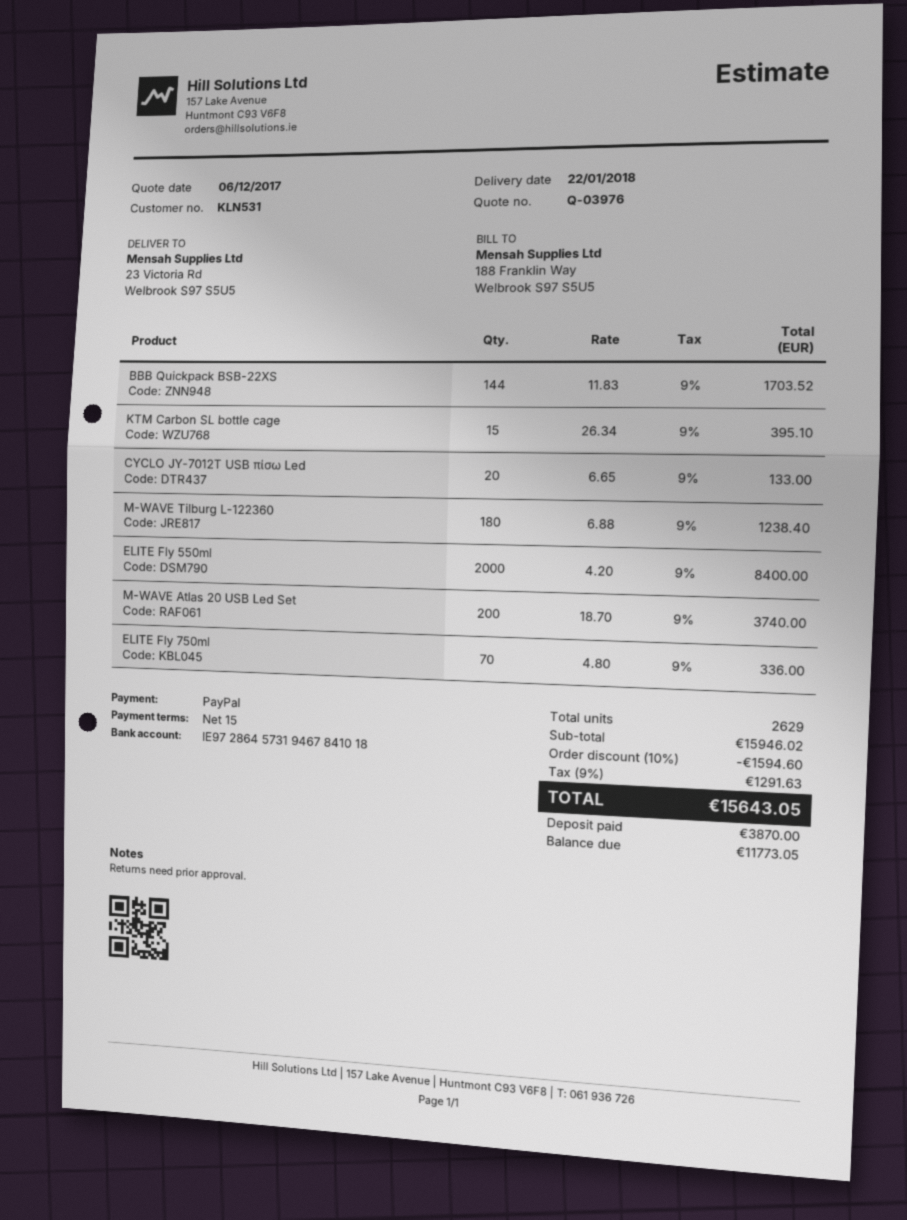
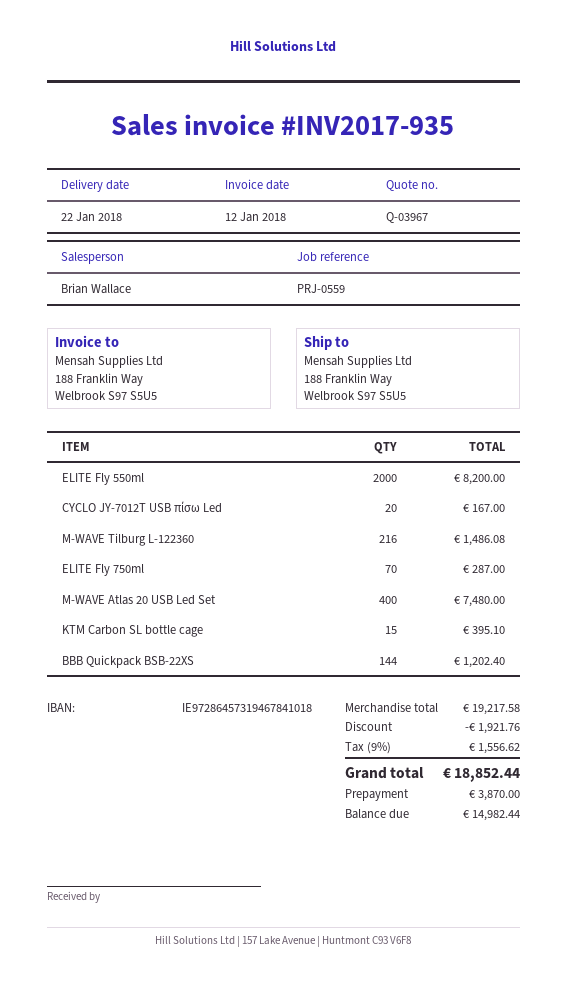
quote number: Q-03976 -> Q-03967
ship to: 23 Victoria Rd, Welbrook S97 S5U5 -> 188 Franklin Way, Welbrook S97 S5U5
BBB Quickpack BSB-22XS: 144 for 1703.52 -> 144 for 1202.40
CYCLO JY-7012T USB πίσω Led: 20 for 133.00 -> 20 for 167.00
M-WAVE Tilburg L-122360: 180 for 1238.40 -> 216 for 1486.08
ELITE Fly 550ml: 2000 for 8400.00 -> 2000 for 8200.00
M-WAVE Atlas 20 USB Led Set: 200 for 3740.00 -> 400 for 7480.00
ELITE Fly 750ml: 70 for 336.00 -> 70 for 287.00
subtotal: 15946.02 -> 19217.58
discount: 1594.60 -> 1921.76
tax: 9% = 1291.63 -> 9% = 1556.62
total: 15643.05 -> 18852.44
balance: 11773.05 -> 14982.44

